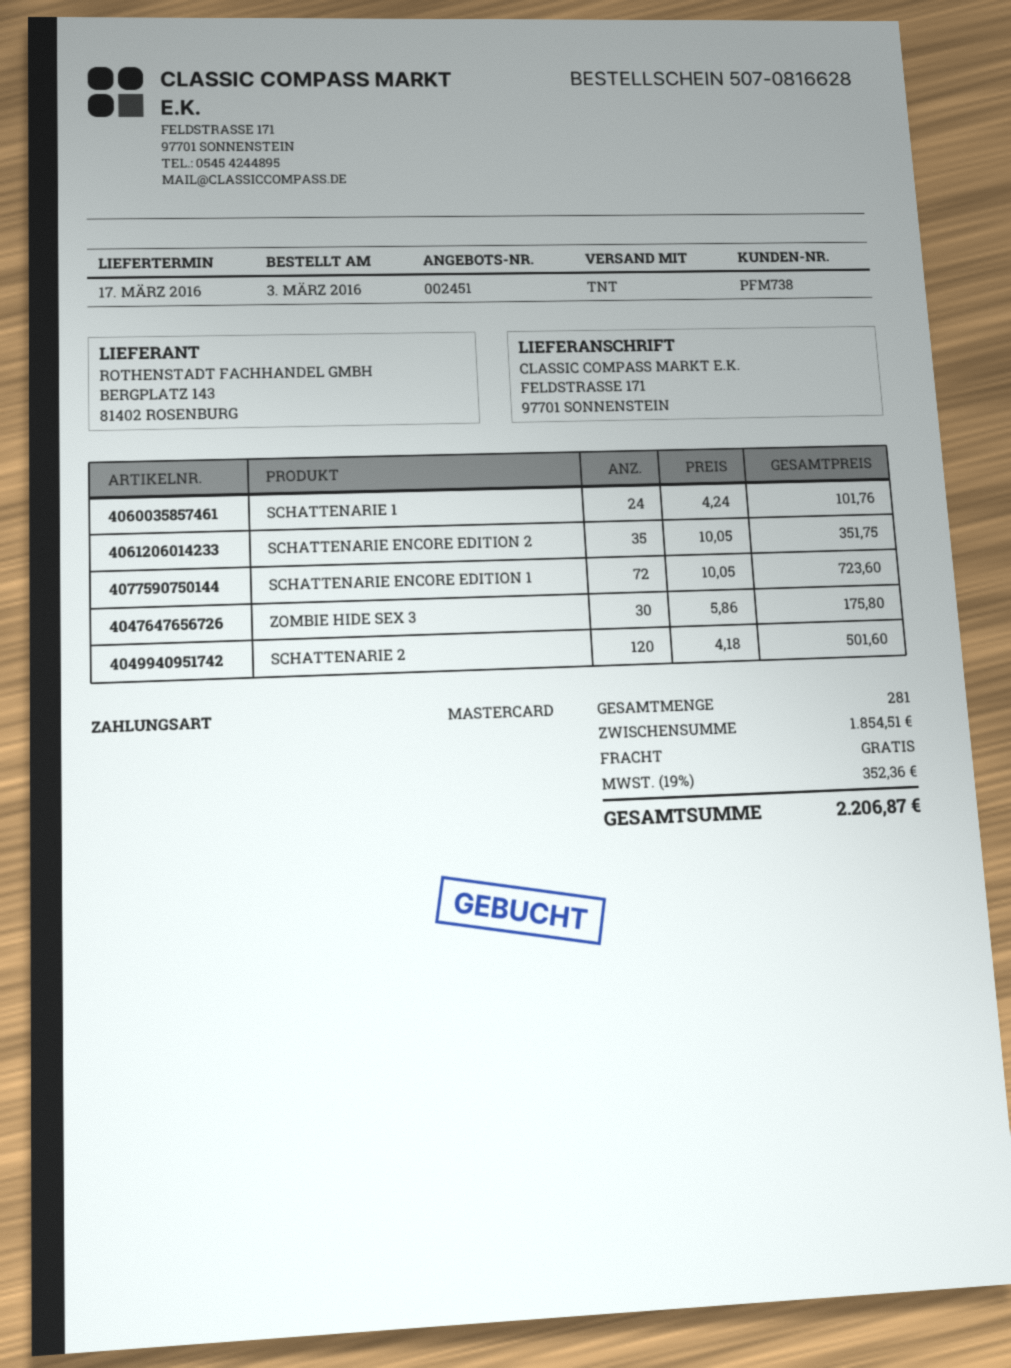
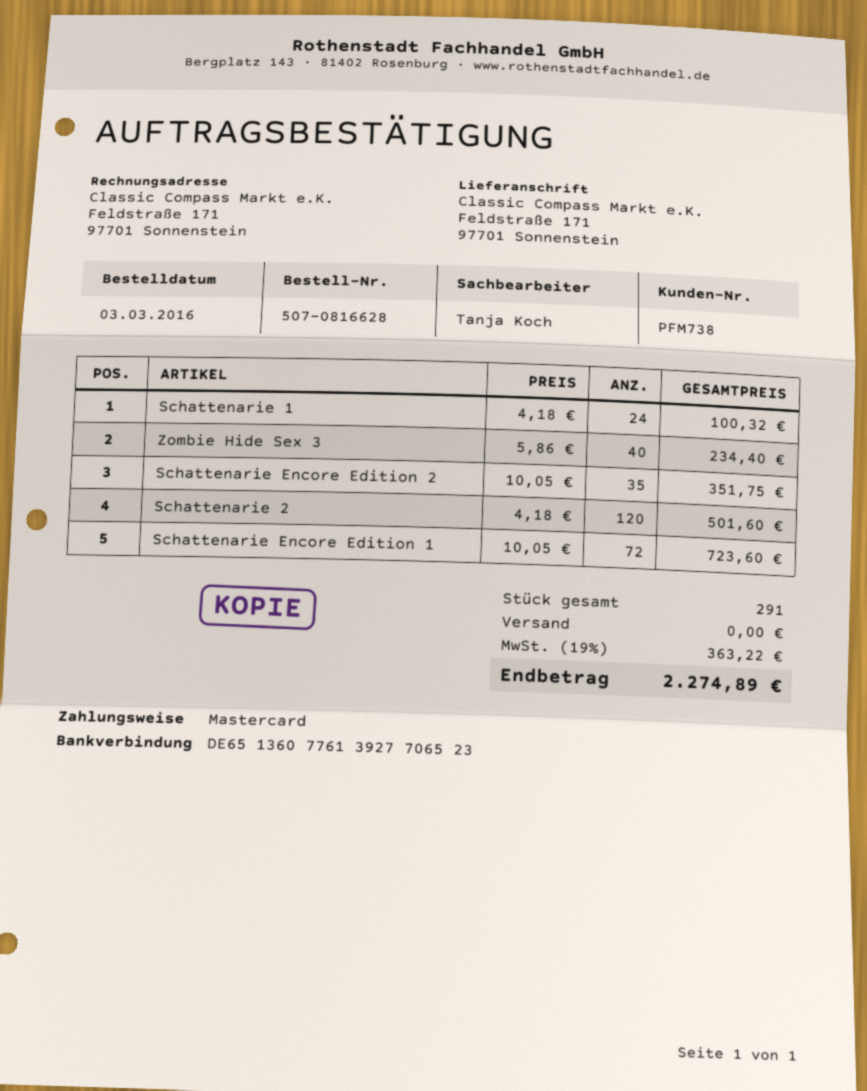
SCHATTENARIE 1: 24 x 4.24 = 101.76 -> 24 x 4.18 = 100.32
ZOMBIE HIDE SEX 3: 30 x 5.86 = 175.80 -> 40 x 5.86 = 234.40
total quantity: 281 -> 291
tax: 19% = 352.36 -> 19% = 363.22
total: 2206.87 -> 2274.89

